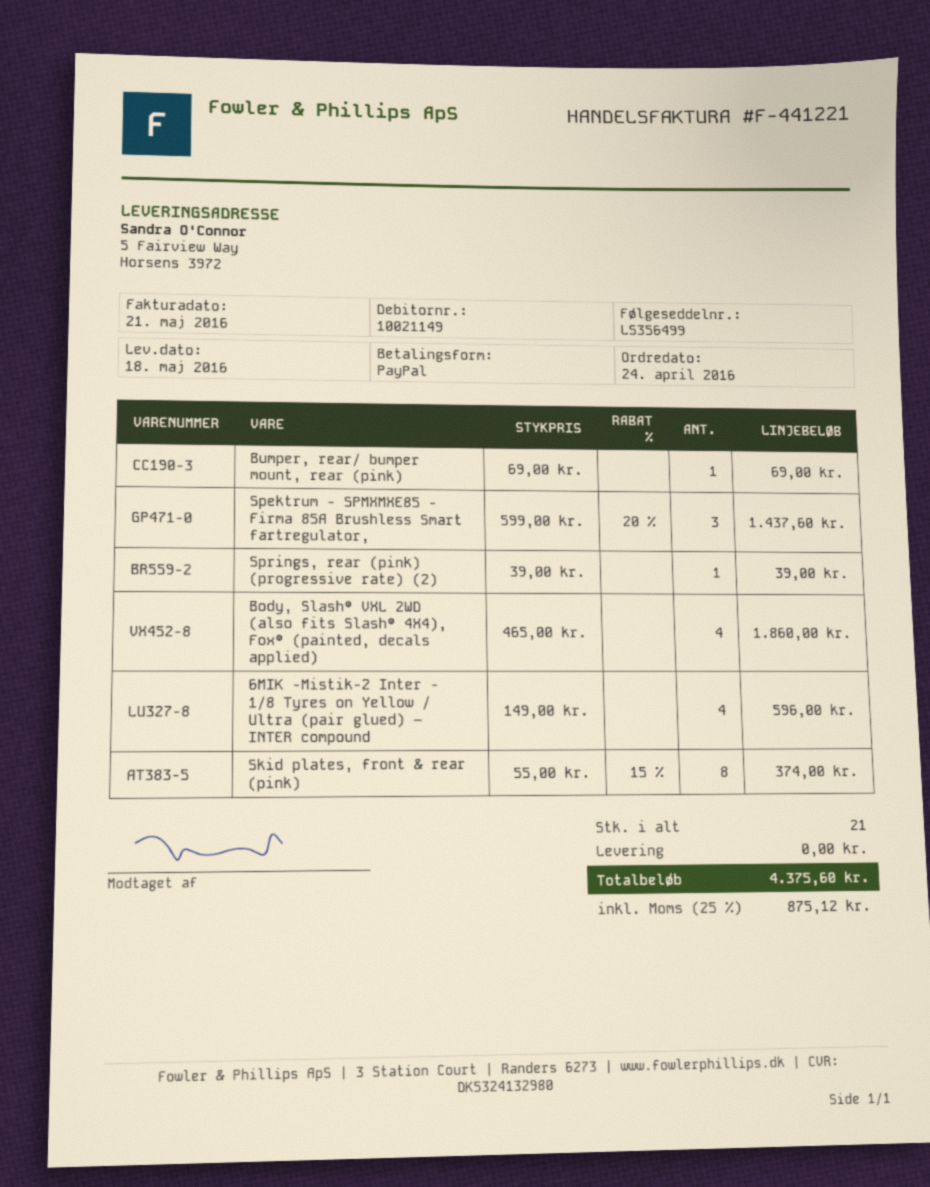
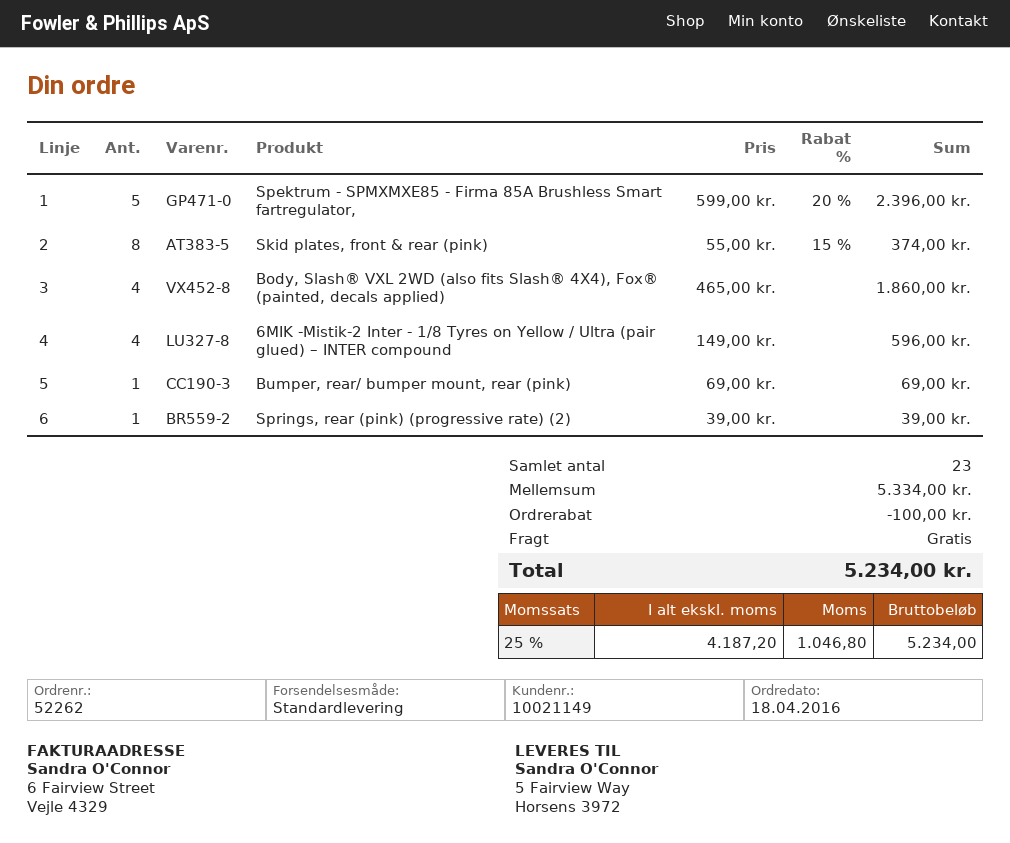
order date: 2016-04-24 -> 2016-04-18
Spektrum - SPMXMXE85 - Firma 85A Brushless Smart fartregulator,: 3 x 599.00 - 20% = 1437.60 -> 5 x 599.00 - 20% = 2396.00
total quantity: 21 -> 23
discount: none -> 100.00
tax: 25% = 875.12 -> 25% = 1046.80
total: 4375.60 -> 5234.00

